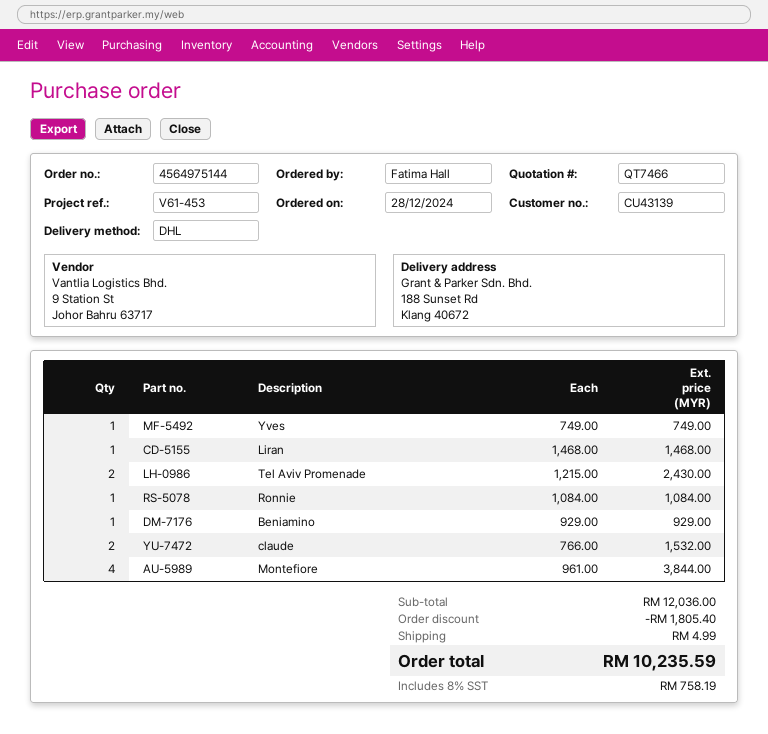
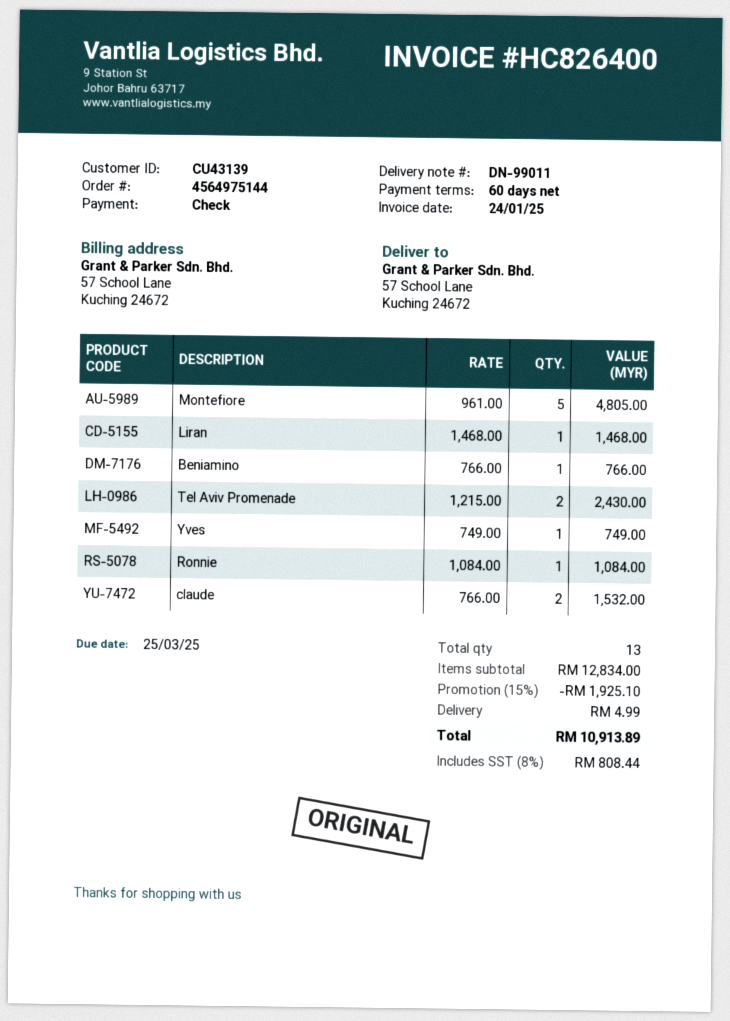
ship to: 188 Sunset Rd, Klang 40672 -> 57 School Lane, Kuching 24672
Beniamino: 1 x 929.00 = 929.00 -> 1 x 766.00 = 766.00
Montefiore: 4 x 961.00 = 3844.00 -> 5 x 961.00 = 4805.00
subtotal: 12036.00 -> 12834.00
discount: 1805.40 -> 1925.10
tax: 8% = 758.19 -> 8% = 808.44
total: 10235.59 -> 10913.89

